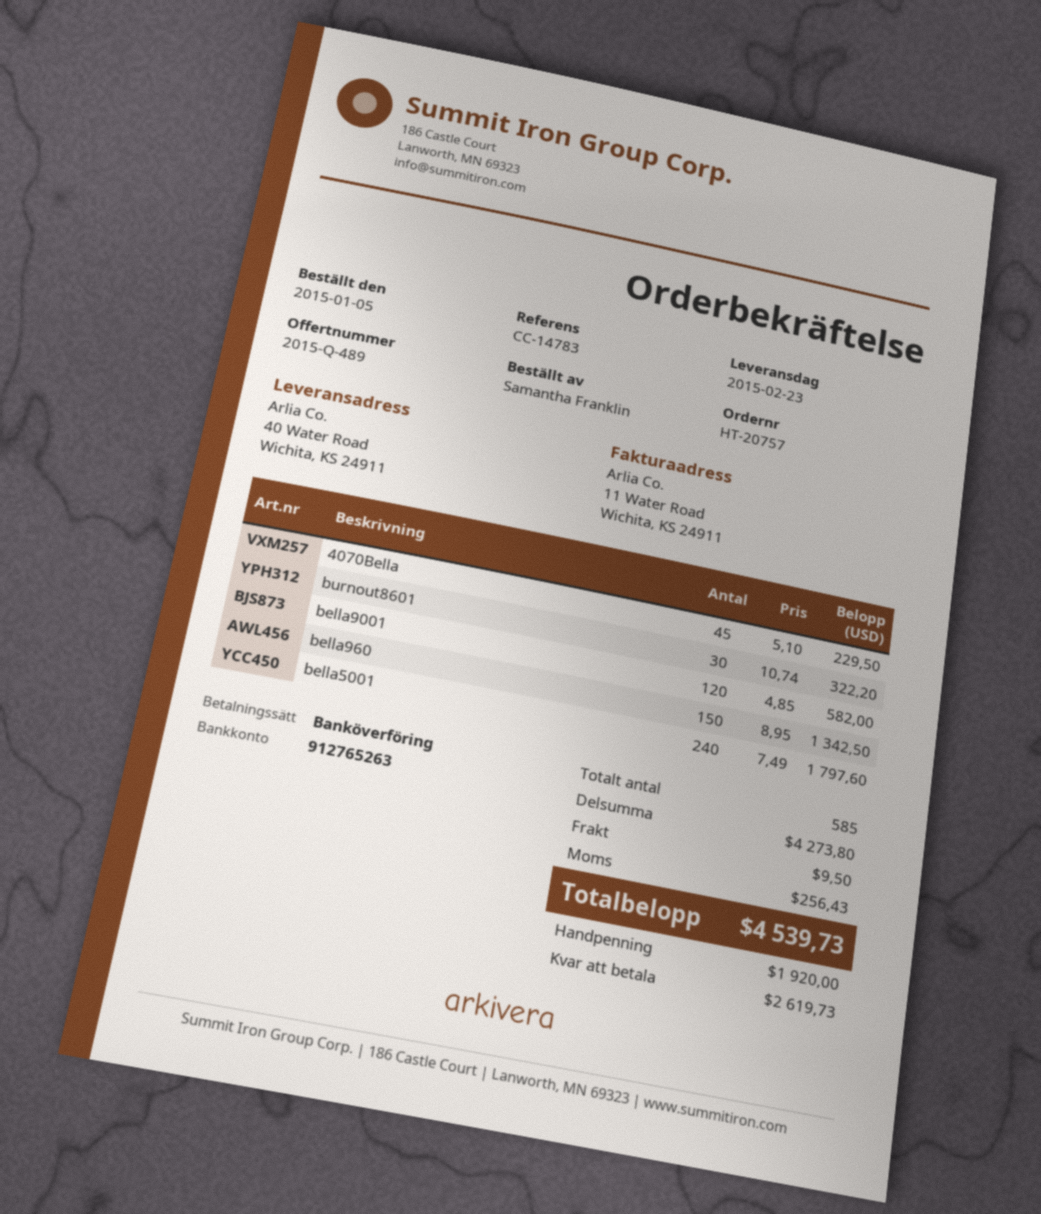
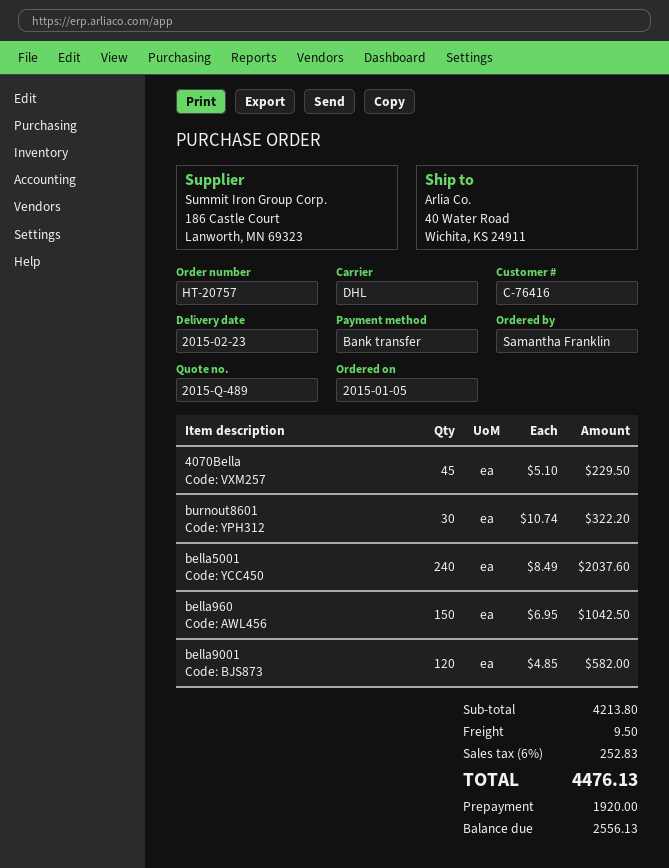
bella960: 150 x 8.95 = 1342.50 -> 150 x 6.95 = 1042.50
bella5001: 240 x 7.49 = 1797.60 -> 240 x 8.49 = 2037.60
subtotal: 4273.80 -> 4213.80
tax: 256.43 -> 252.83
total: 4539.73 -> 4476.13
balance: 2619.73 -> 2556.13

